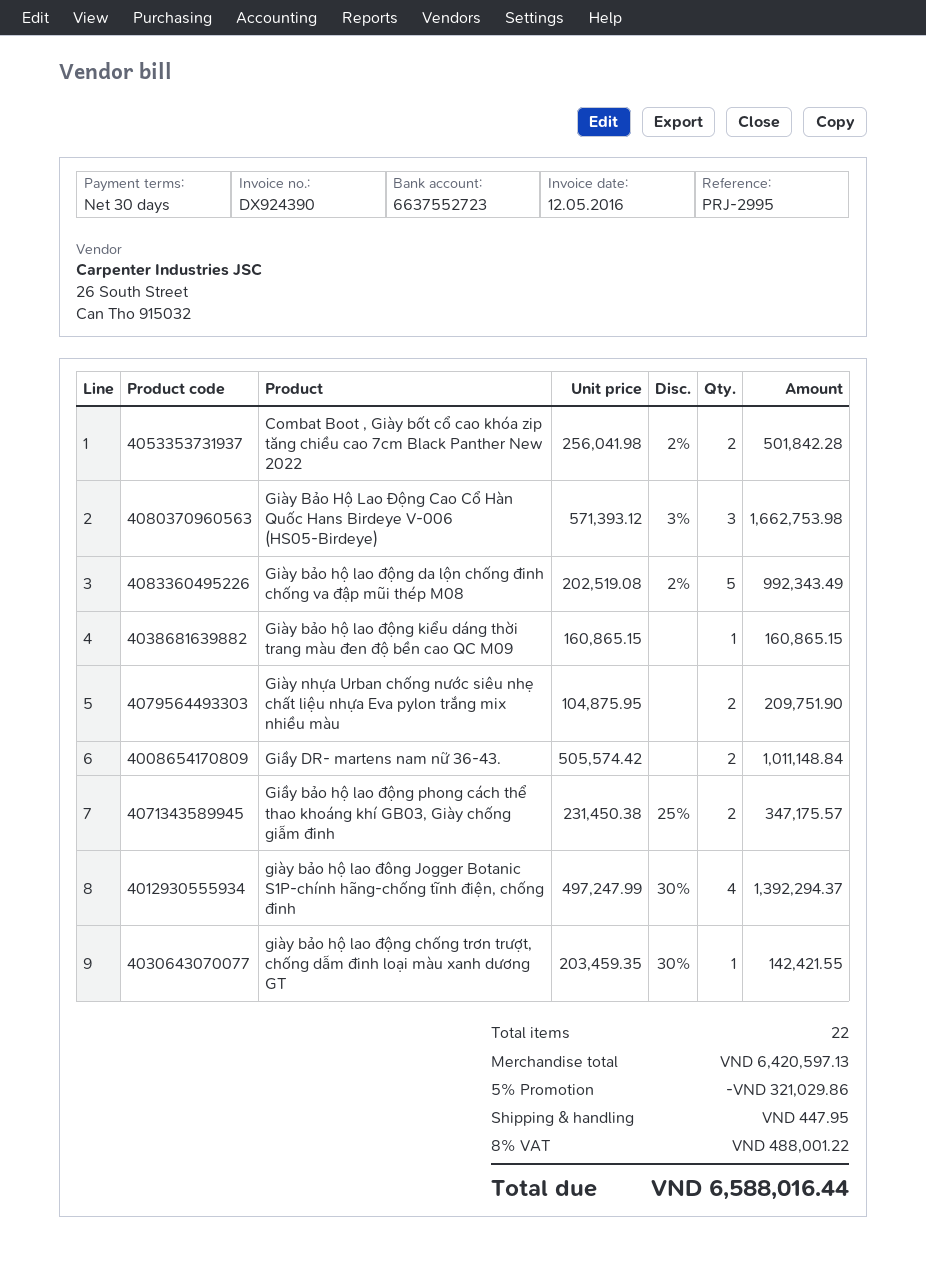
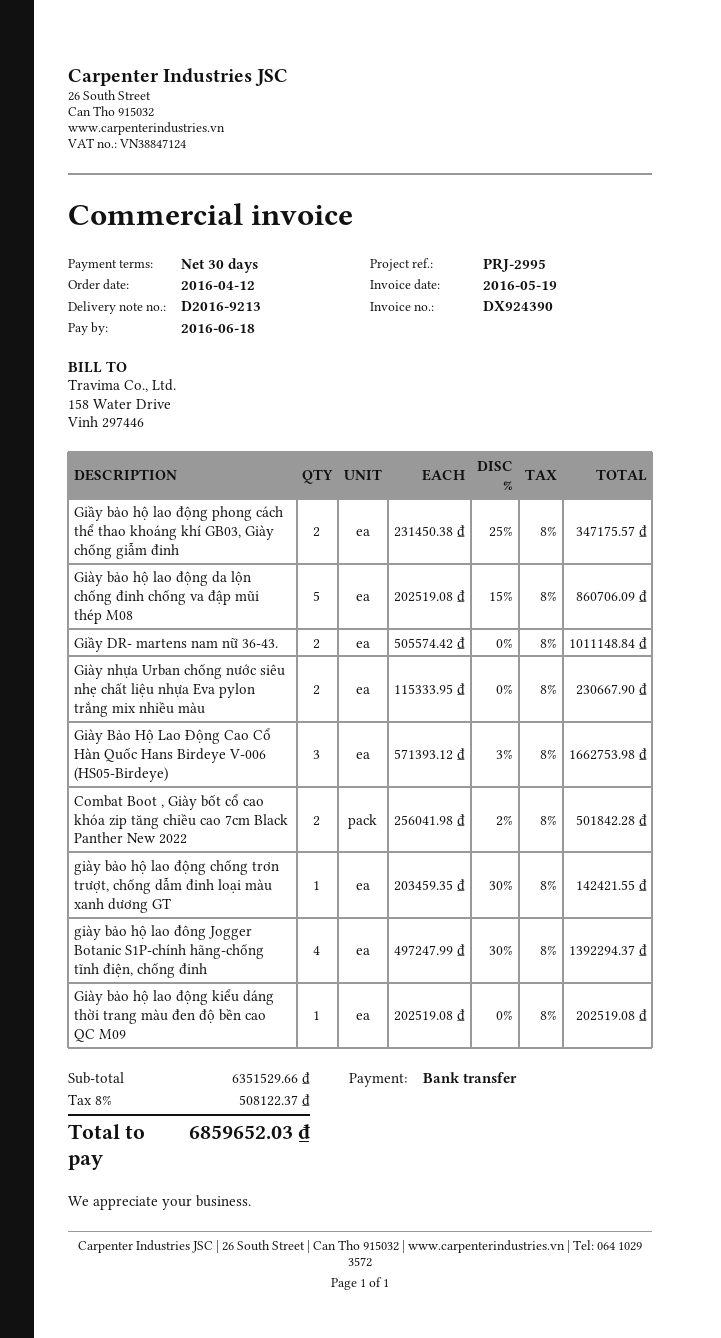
invoice date: 2016-05-12 -> 2016-05-19
Giày bảo hộ lao động da lộn chống đinh chống va đập mũi thép M08: 5 x 202519.08 - 2% = 992343.49 -> 5 x 202519.08 - 15% = 860706.09
Giày bảo hộ lao động kiểu dáng thời trang màu đen độ bền cao QC M09: 1 x 160865.15 = 160865.15 -> 1 x 202519.08 = 202519.08
Giày nhựa Urban chống nước siêu nhẹ chất liệu nhựa Eva pylon trắng mix nhiều màu: 2 x 104875.95 = 209751.90 -> 2 x 115333.95 = 230667.90
subtotal: 6420597.13 -> 6351529.66
discount: 5% = 321029.86 -> none
shipping: 447.95 -> none
tax: 8% = 488001.22 -> 8% = 508122.37
total: 6588016.44 -> 6859652.03

